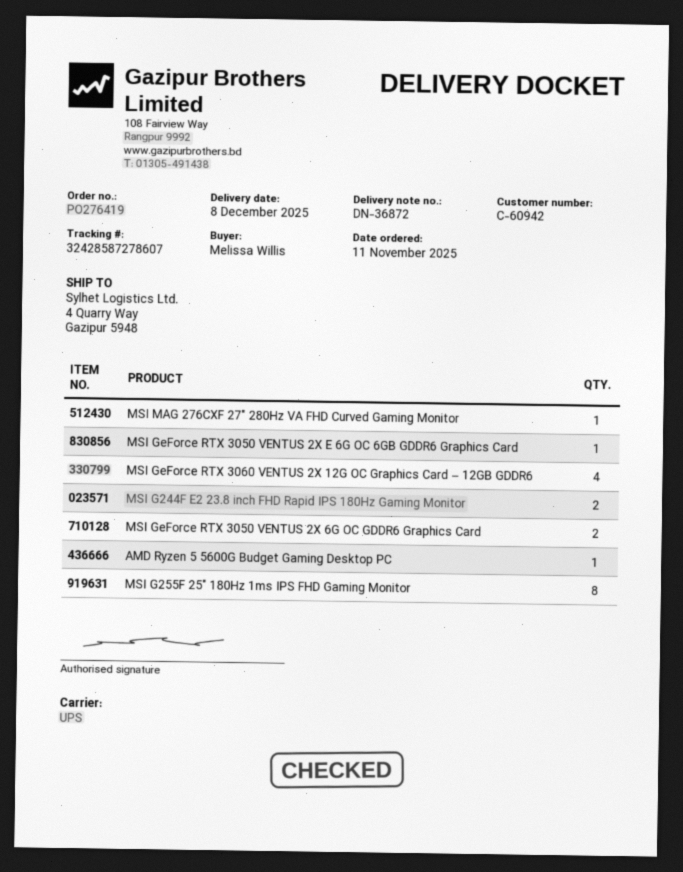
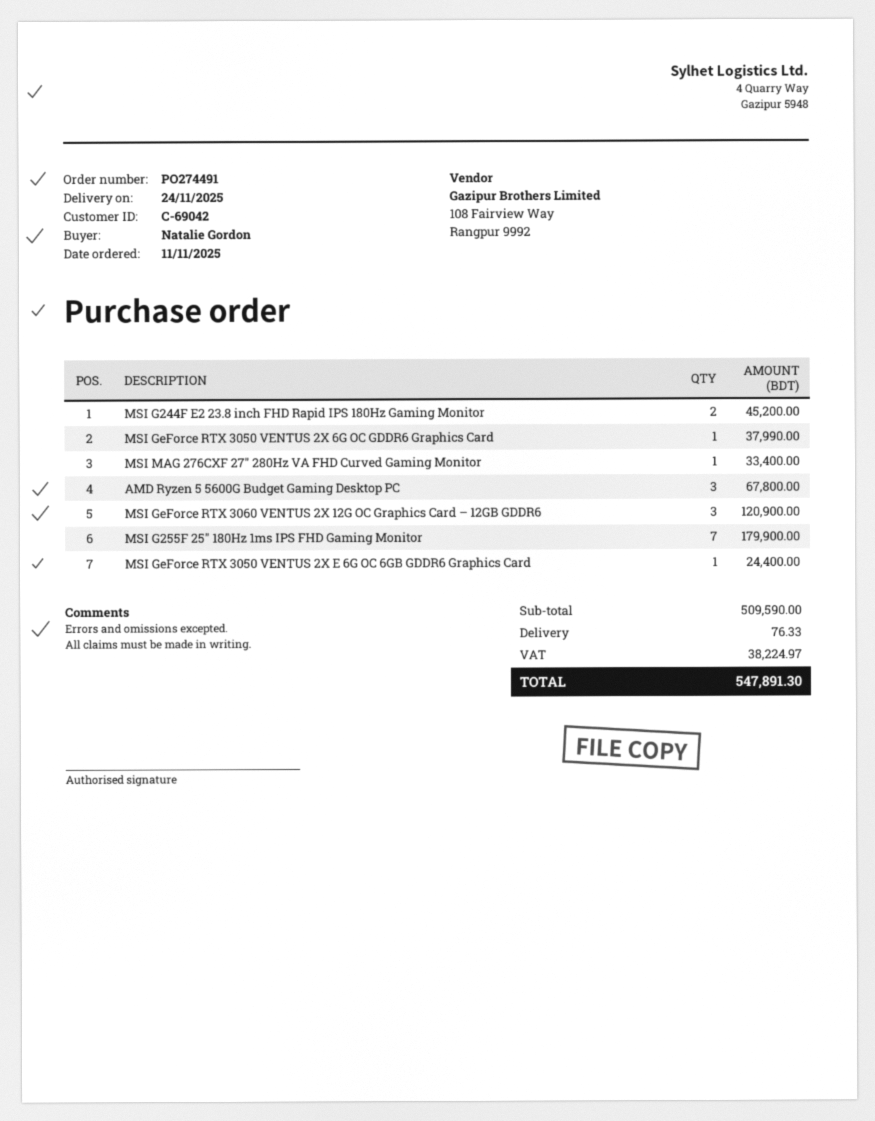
order number: PO276419 -> PO274491
delivery date: 2025-12-08 -> 2025-11-24
customer number: C-60942 -> C-69042
ordered by: Melissa Willis -> Natalie Gordon
MSI GeForce RTX 3060 VENTUS 2X 12G OC Graphics Card – 12GB GDDR6: 4 -> 3
MSI GeForce RTX 3050 VENTUS 2X 6G OC GDDR6 Graphics Card: 2 -> 1
AMD Ryzen 5 5600G Budget Gaming Desktop PC: 1 -> 3
MSI G255F 25″ 180Hz 1ms IPS FHD Gaming Monitor: 8 -> 7

